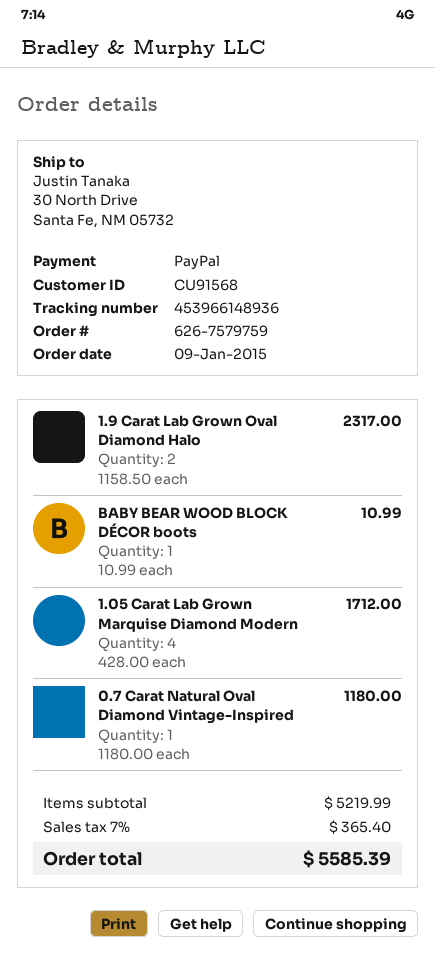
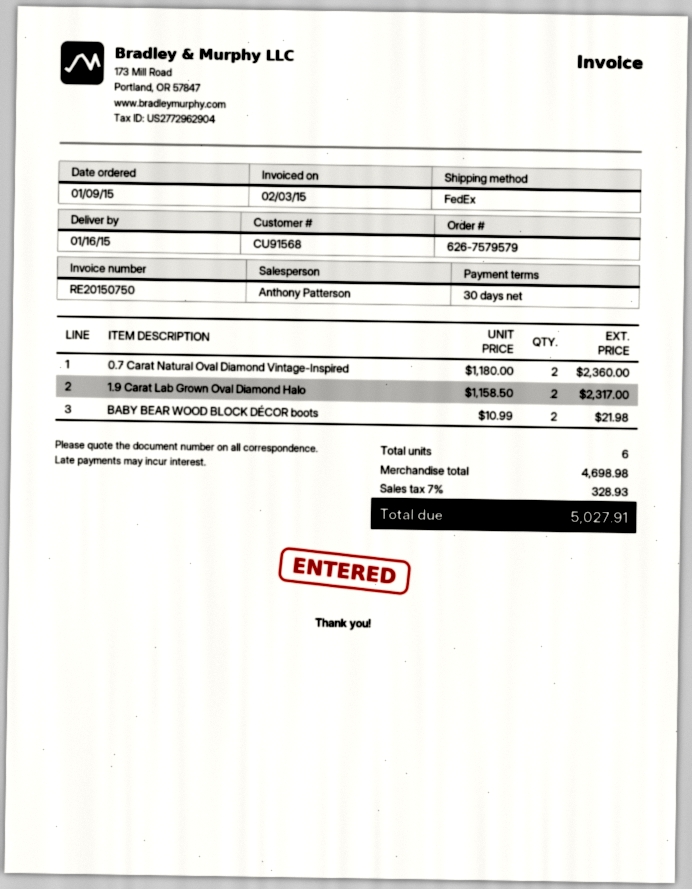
order number: 626-7579759 -> 626-7579579
BABY BEAR WOOD BLOCK DÉCOR boots: 1 x 10.99 = 10.99 -> 2 x 10.99 = 21.98
1.05 Carat Lab Grown Marquise Diamond Modern: 4 x 428.00 = 1712.00 -> none
0.7 Carat Natural Oval Diamond Vintage-Inspired: 1 x 1180.00 = 1180.00 -> 2 x 1180.00 = 2360.00
subtotal: 5219.99 -> 4698.98
tax: 7% = 365.40 -> 7% = 328.93
total: 5585.39 -> 5027.91

